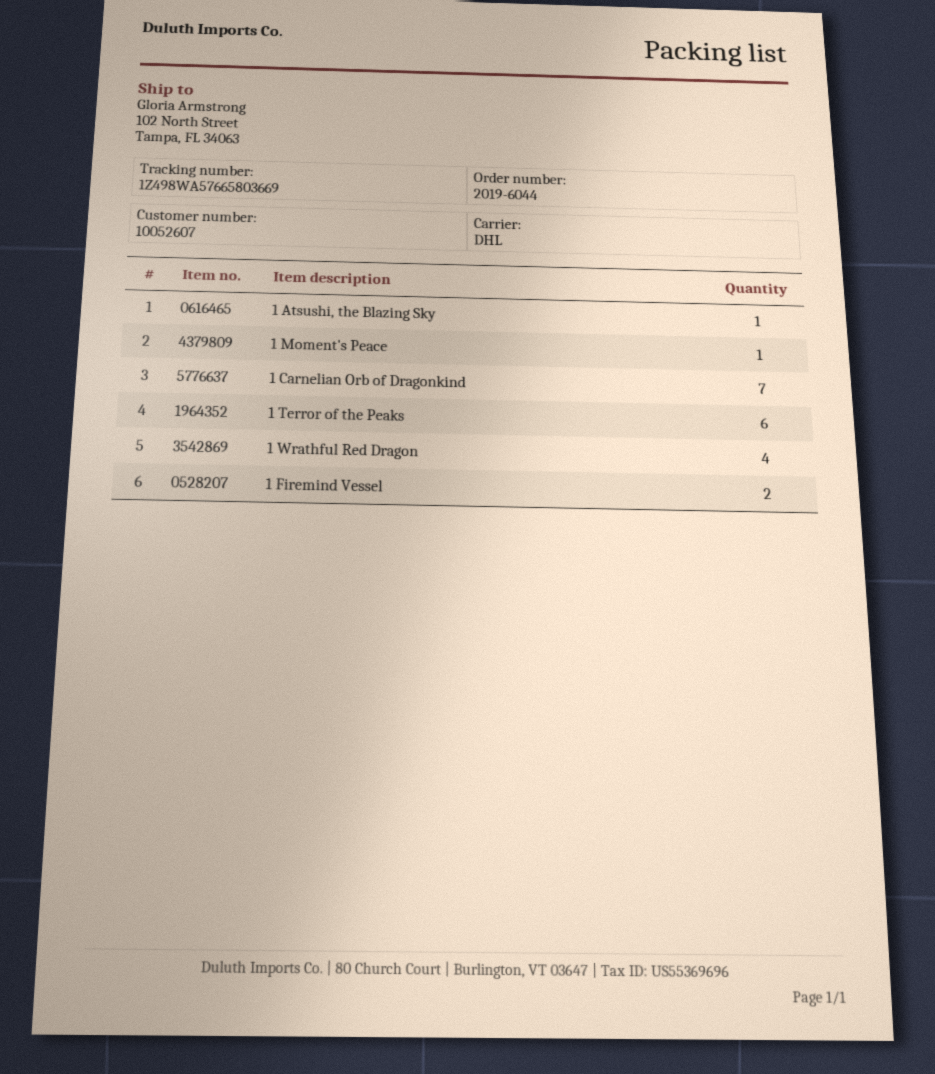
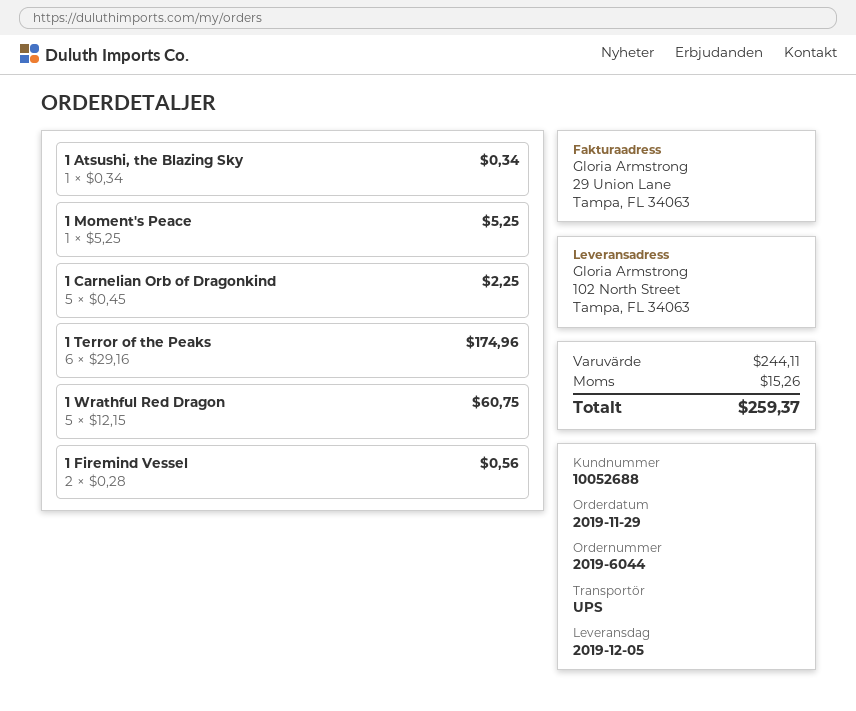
customer number: 10052607 -> 10052688
shipping method: DHL -> UPS
1 Carnelian Orb of Dragonkind: 7 -> 5
1 Wrathful Red Dragon: 4 -> 5

